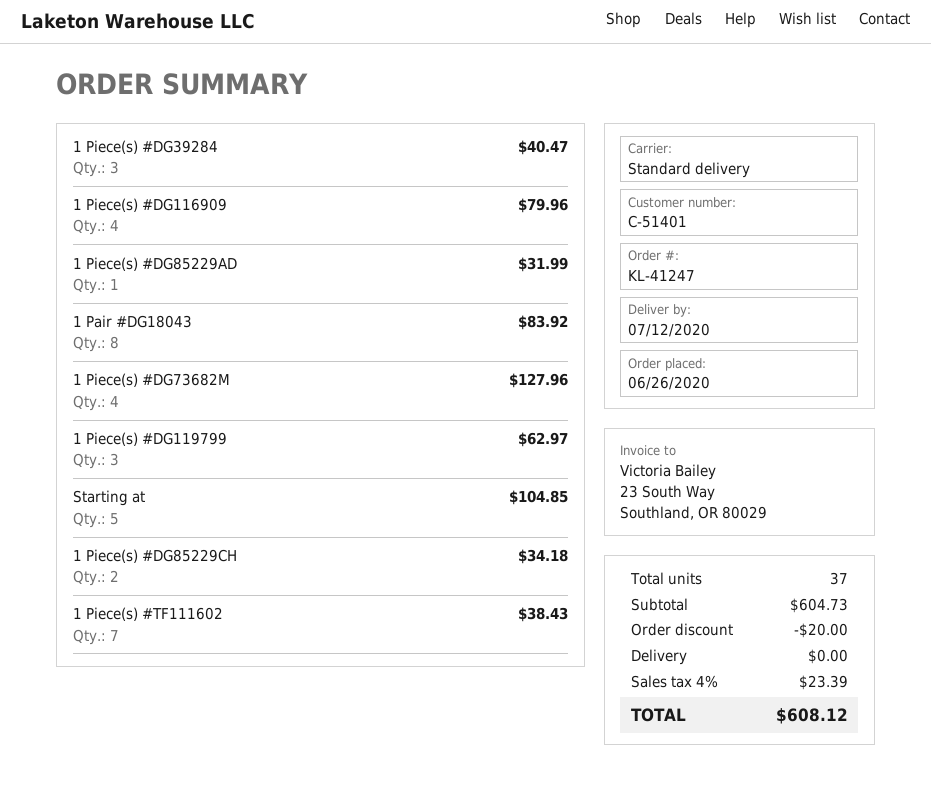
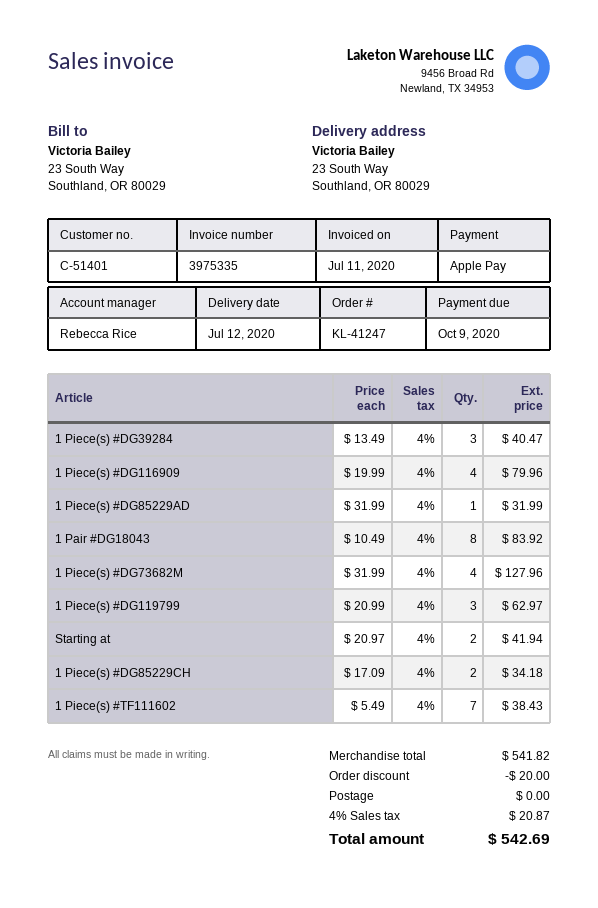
Starting at: 5 for 104.85 -> 2 for 41.94
subtotal: 604.73 -> 541.82
tax: 4% = 23.39 -> 4% = 20.87
total: 608.12 -> 542.69

